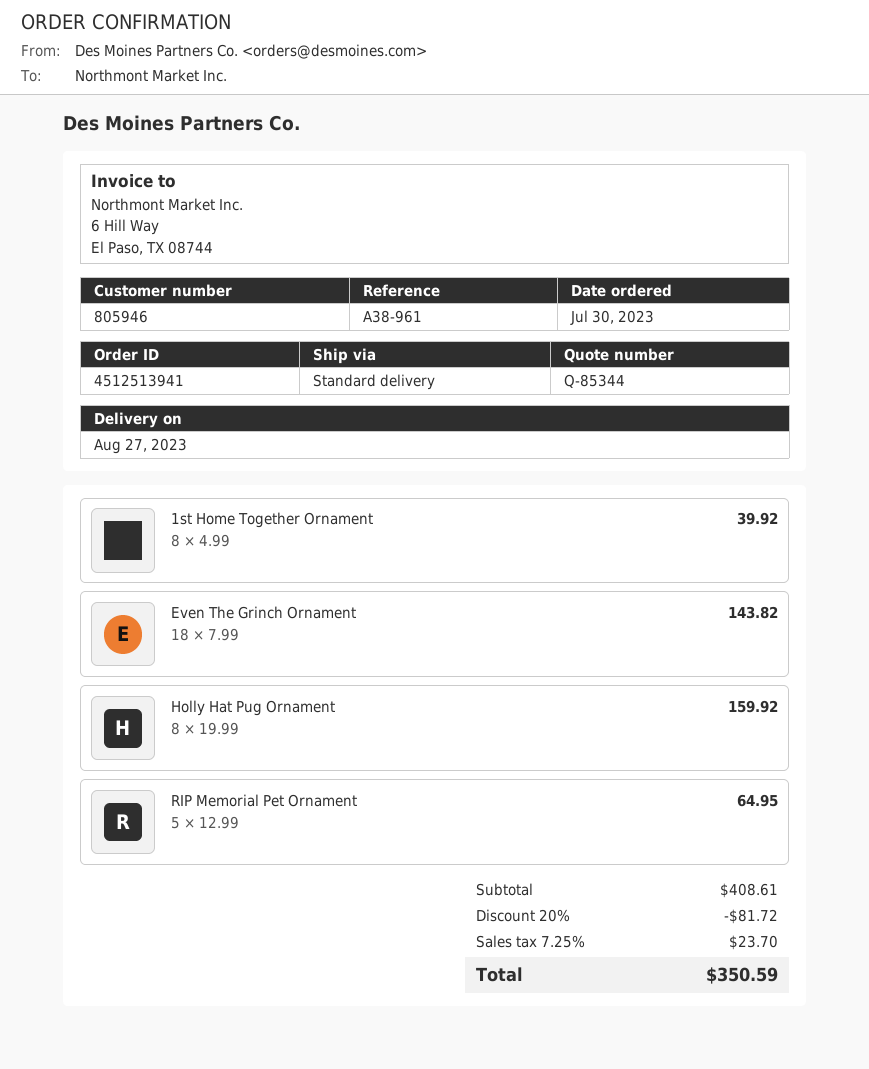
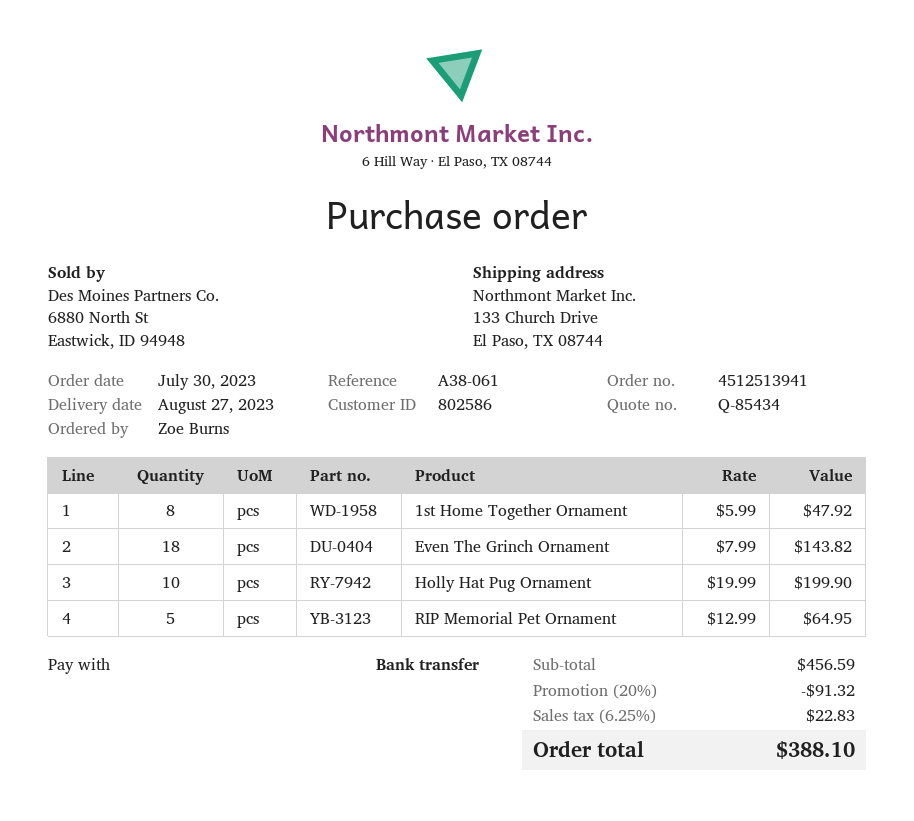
quote number: Q-85344 -> Q-85434
customer number: 805946 -> 802586
reference: A38-961 -> A38-061
1st Home Together Ornament: 8 x 4.99 = 39.92 -> 8 x 5.99 = 47.92
Holly Hat Pug Ornament: 8 x 19.99 = 159.92 -> 10 x 19.99 = 199.90
subtotal: 408.61 -> 456.59
discount: 20% = 81.72 -> 20% = 91.32
tax: 7.25% = 23.70 -> 6.25% = 22.83
total: 350.59 -> 388.10

